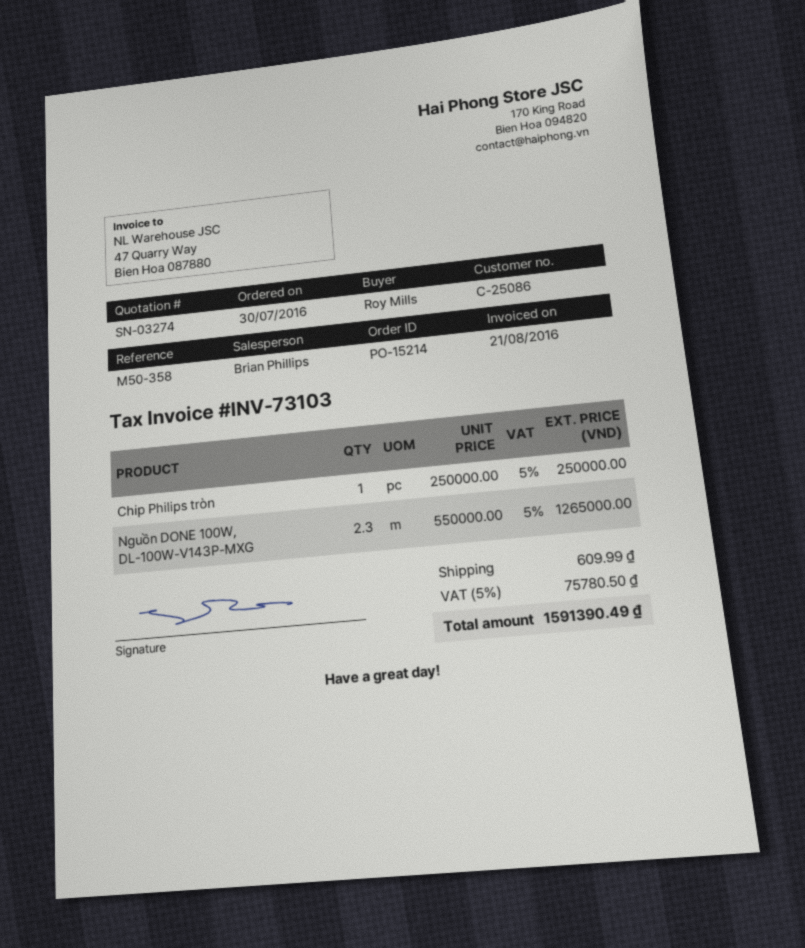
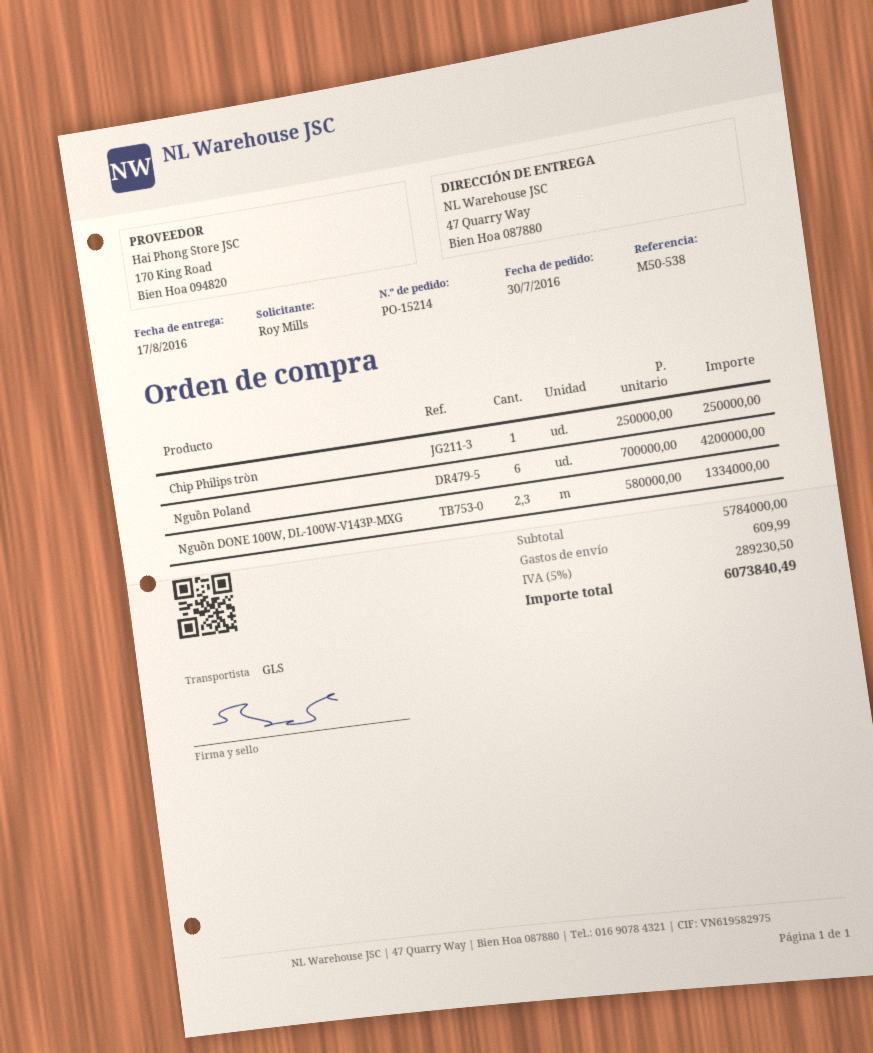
reference: M50-358 -> M50-538
Nguồn DONE 100W, DL-100W-V143P-MXG: 2.3 x 550000.00 = 1265000.00 -> 2.3 x 580000.00 = 1334000.00
Nguồn Poland: none -> 6 x 700000.00 = 4200000.00
tax: 5% = 75780.50 -> 5% = 289230.50
total: 1591390.49 -> 6073840.49

